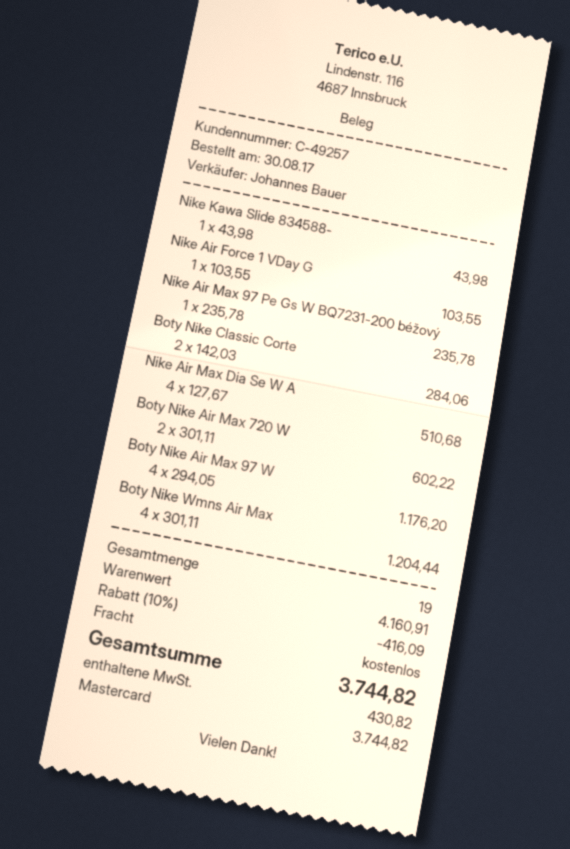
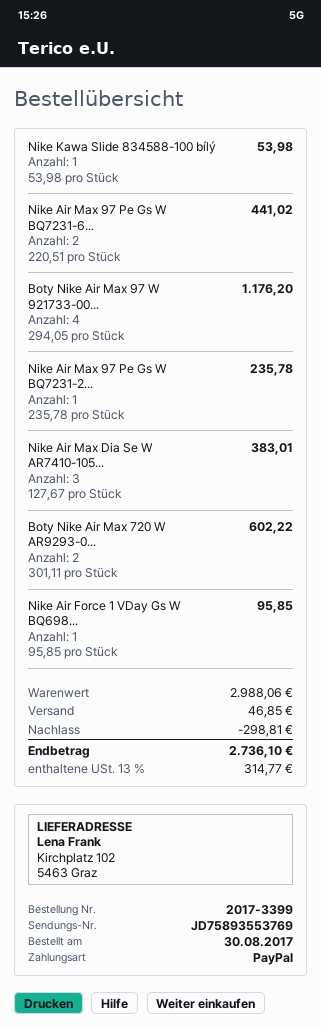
payment method: Mastercard -> PayPal
Nike Kawa Slide 834588-: 1 x 43.98 = 43.98 -> 1 x 53.98 = 53.98
Nike Air Force 1 VDay G: 1 x 103.55 = 103.55 -> 1 x 95.85 = 95.85
Boty Nike Classic Corte: 2 x 142.03 = 284.06 -> none
Nike Air Max Dia Se W A: 4 x 127.67 = 510.68 -> 3 x 127.67 = 383.01
Boty Nike Wmns Air Max: 4 x 301.11 = 1204.44 -> none
Nike Air Max 97 Pe Gs W BQ7231-6...: none -> 2 x 220.51 = 441.02
subtotal: 4160.91 -> 2988.06
discount: 416.09 -> 298.81
shipping: 0.00 -> 46.85
tax: 430.82 -> 314.77
total: 3744.82 -> 2736.10

